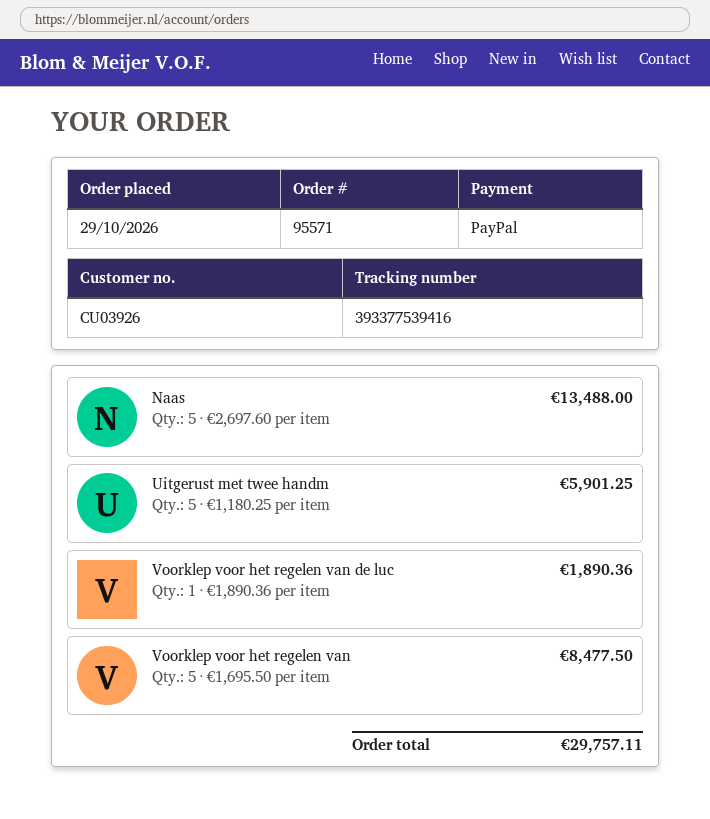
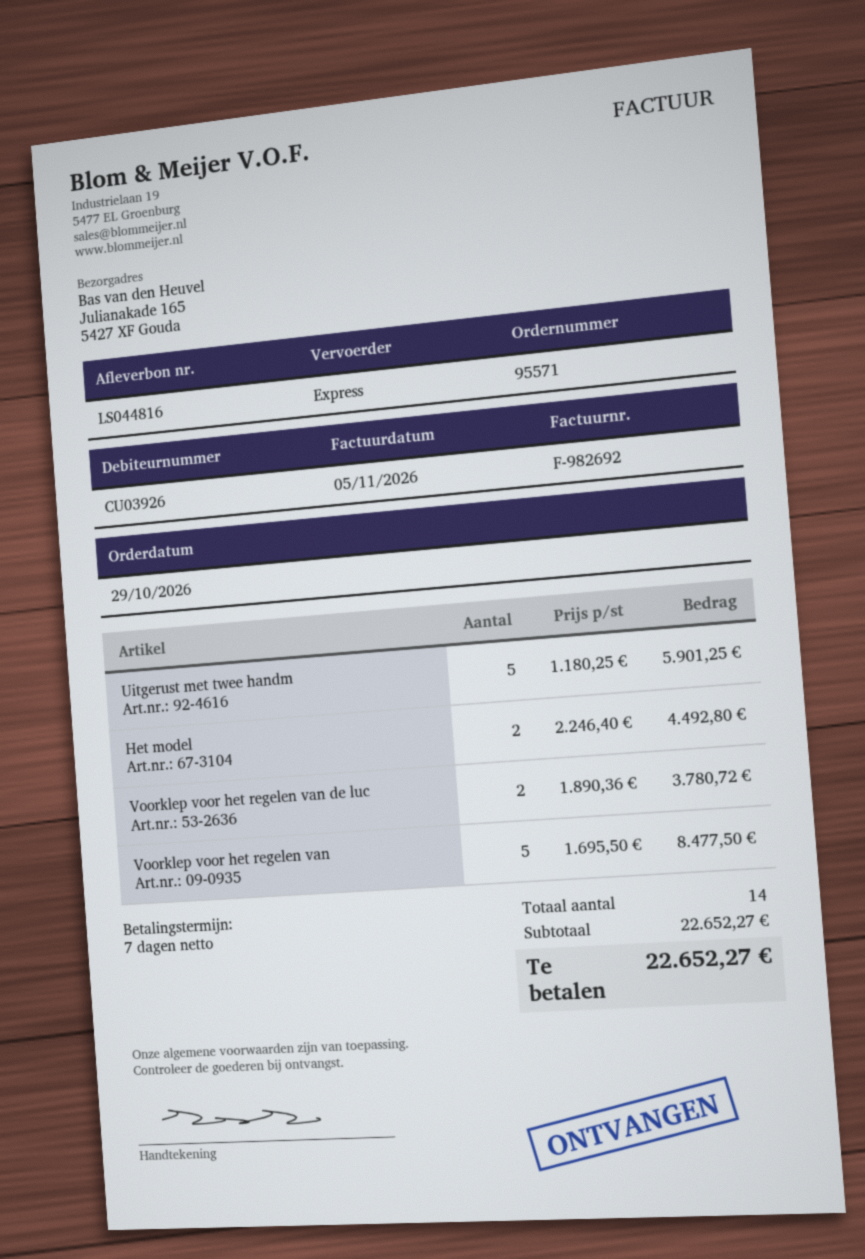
Naas: 5 x 2697.60 = 13488.00 -> none
Voorklep voor het regelen van de luc: 1 x 1890.36 = 1890.36 -> 2 x 1890.36 = 3780.72
Het model: none -> 2 x 2246.40 = 4492.80
total: 29757.11 -> 22652.27

